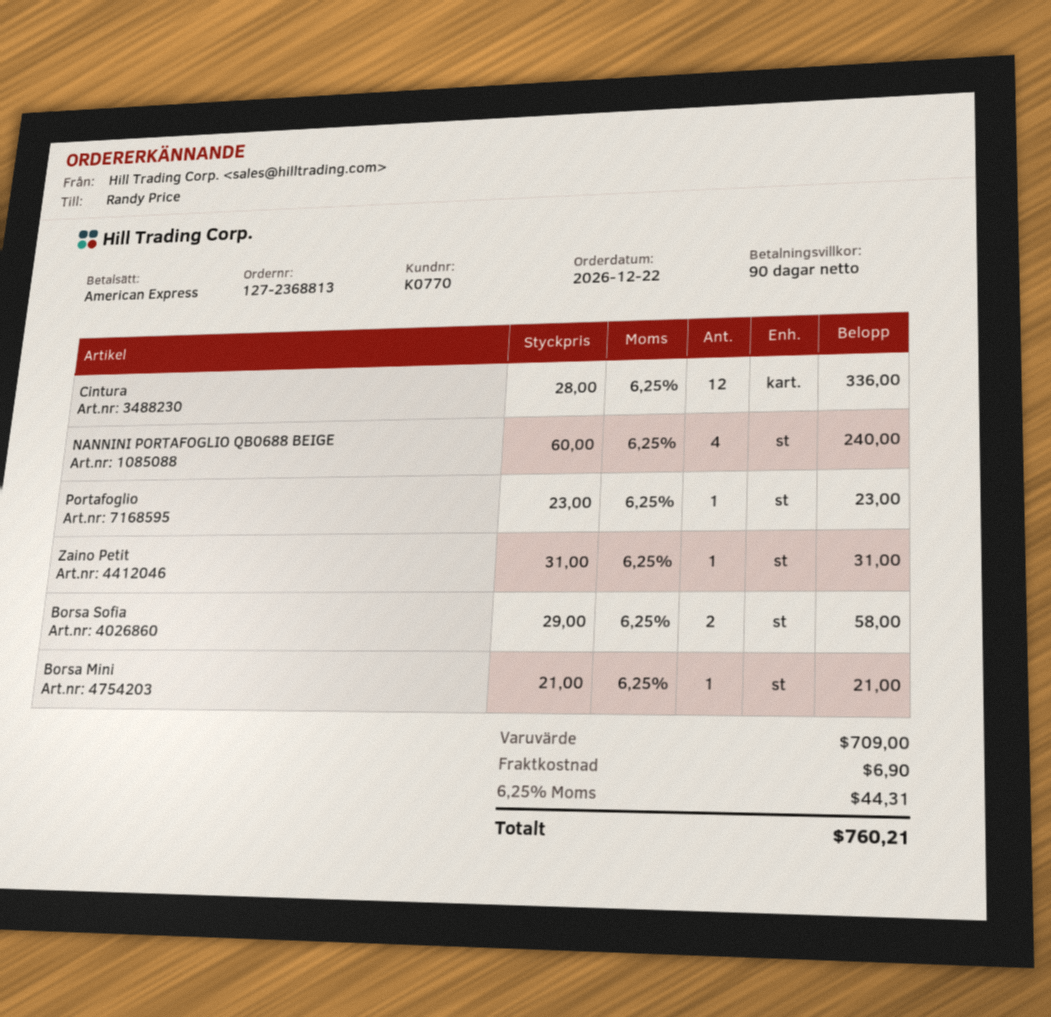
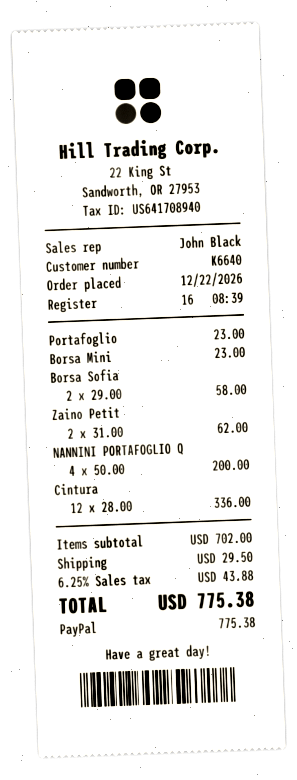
customer number: K0770 -> K6640
payment method: American Express -> PayPal
NANNINI PORTAFOGLIO QB0688 BEIGE: 4 x 60.00 = 240.00 -> 4 x 50.00 = 200.00
Zaino Petit: 1 x 31.00 = 31.00 -> 2 x 31.00 = 62.00
Borsa Mini: 1 x 21.00 = 21.00 -> 1 x 23.00 = 23.00
subtotal: 709.00 -> 702.00
shipping: 6.90 -> 29.50
tax: 6.25% = 44.31 -> 6.25% = 43.88
total: 760.21 -> 775.38

